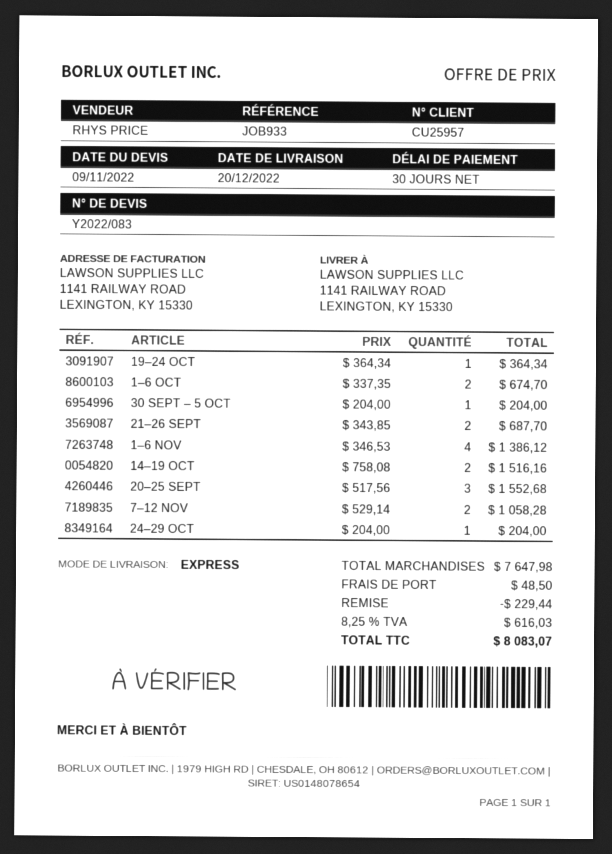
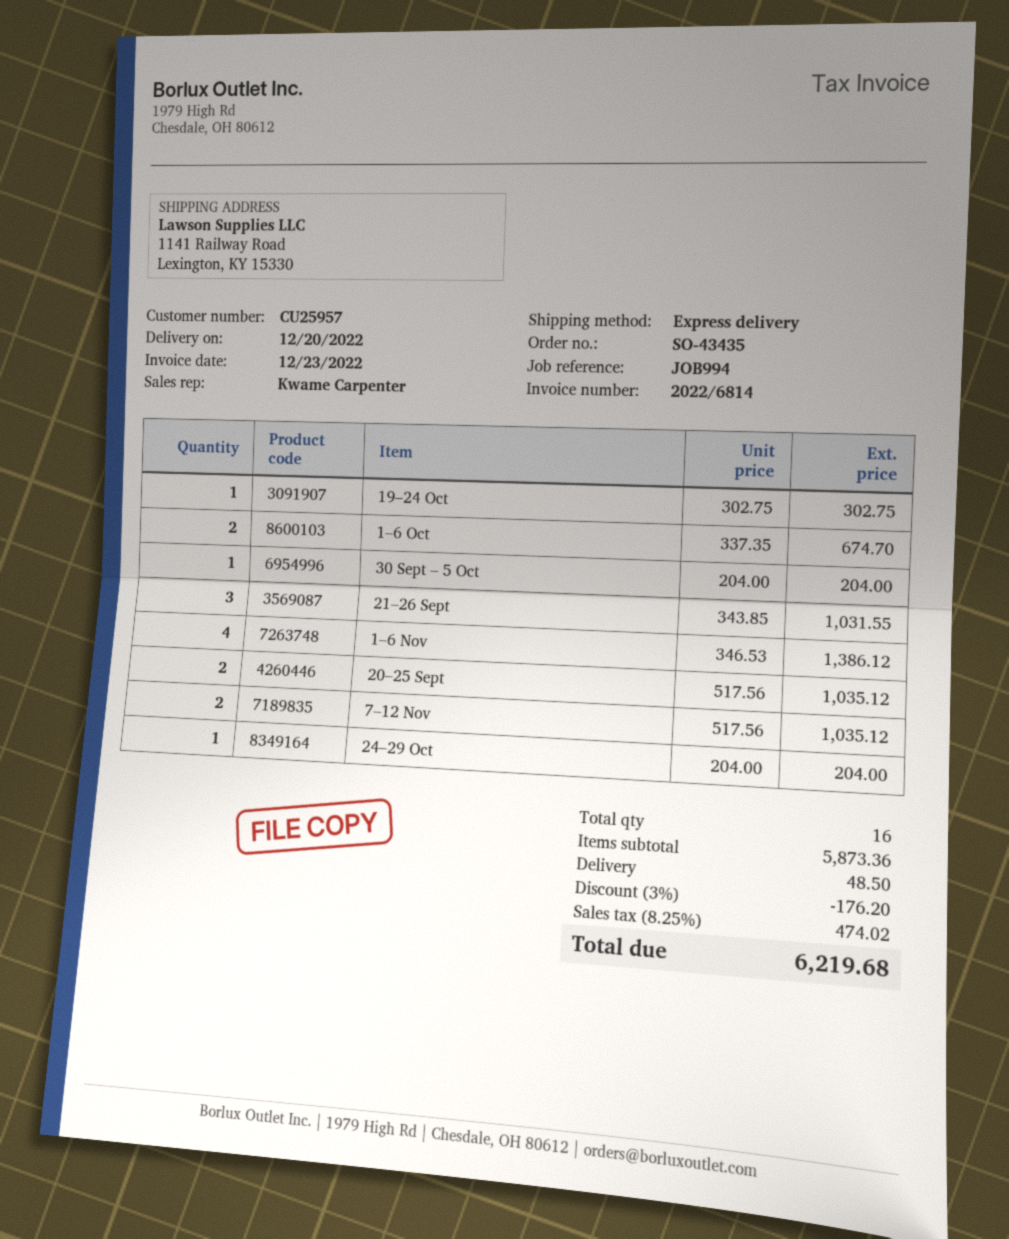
reference: JOB933 -> JOB994
sales rep: RHYS PRICE -> Kwame Carpenter
19–24 OCT: 1 x 364.34 = 364.34 -> 1 x 302.75 = 302.75
21–26 SEPT: 2 x 343.85 = 687.70 -> 3 x 343.85 = 1031.55
14–19 OCT: 2 x 758.08 = 1516.16 -> none
20–25 SEPT: 3 x 517.56 = 1552.68 -> 2 x 517.56 = 1035.12
7–12 NOV: 2 x 529.14 = 1058.28 -> 2 x 517.56 = 1035.12
subtotal: 7647.98 -> 5873.36
discount: 229.44 -> 176.20
tax: 8.25% = 616.03 -> 8.25% = 474.02
total: 8083.07 -> 6219.68

